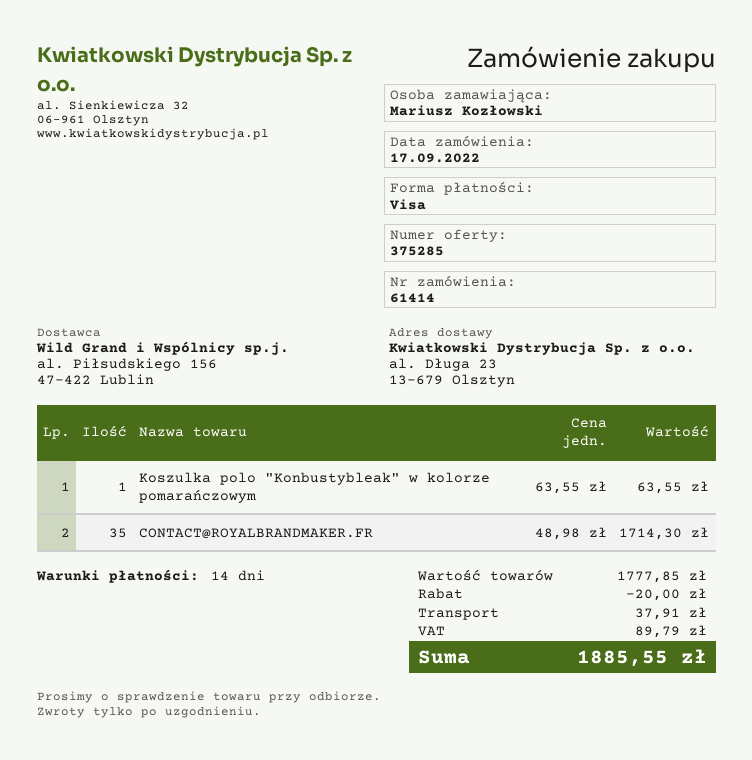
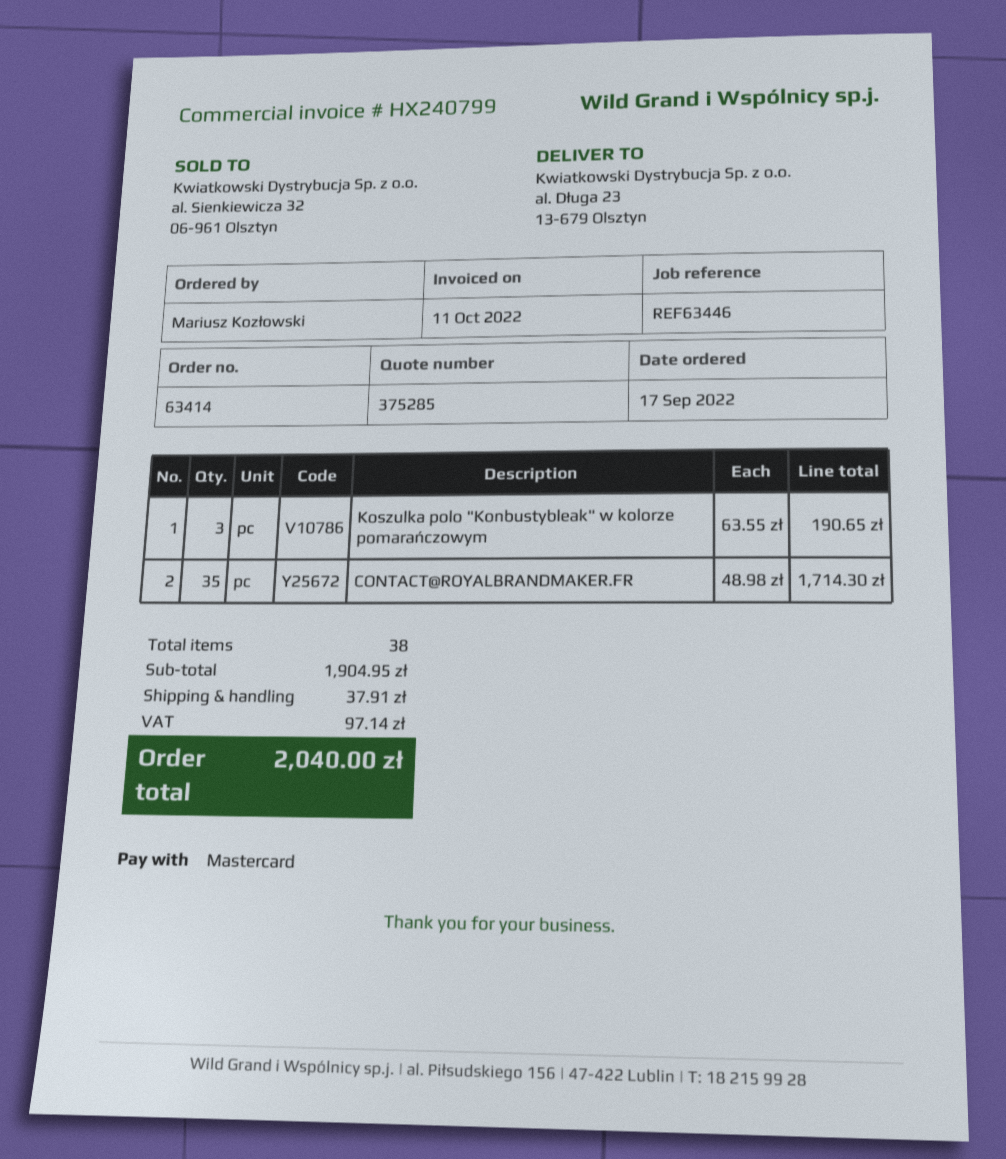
order number: 61414 -> 63414
payment method: Visa -> Mastercard
Koszulka polo "Konbustybleak" w kolorze pomarańczowym: 1 x 63.55 = 63.55 -> 3 x 63.55 = 190.65
subtotal: 1777.85 -> 1904.95
discount: 20.00 -> none
tax: 89.79 -> 97.14
total: 1885.55 -> 2040.00

